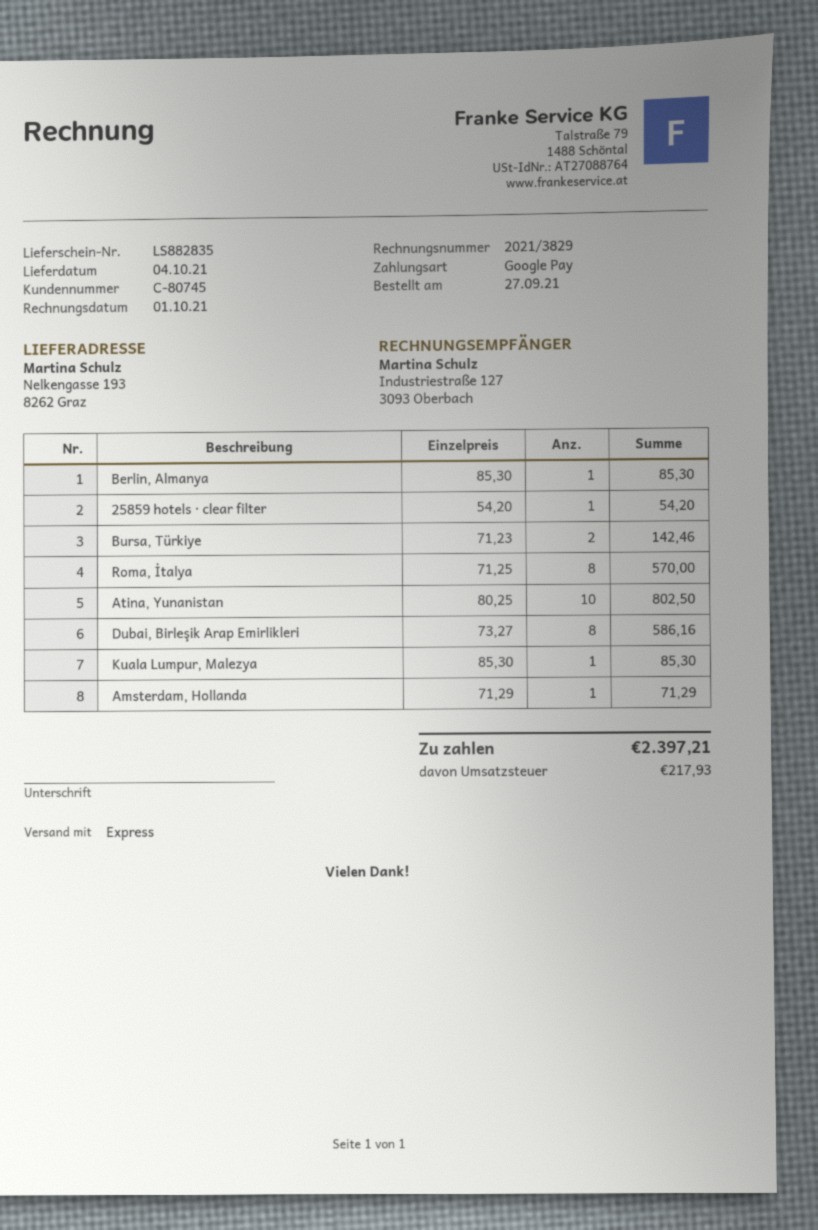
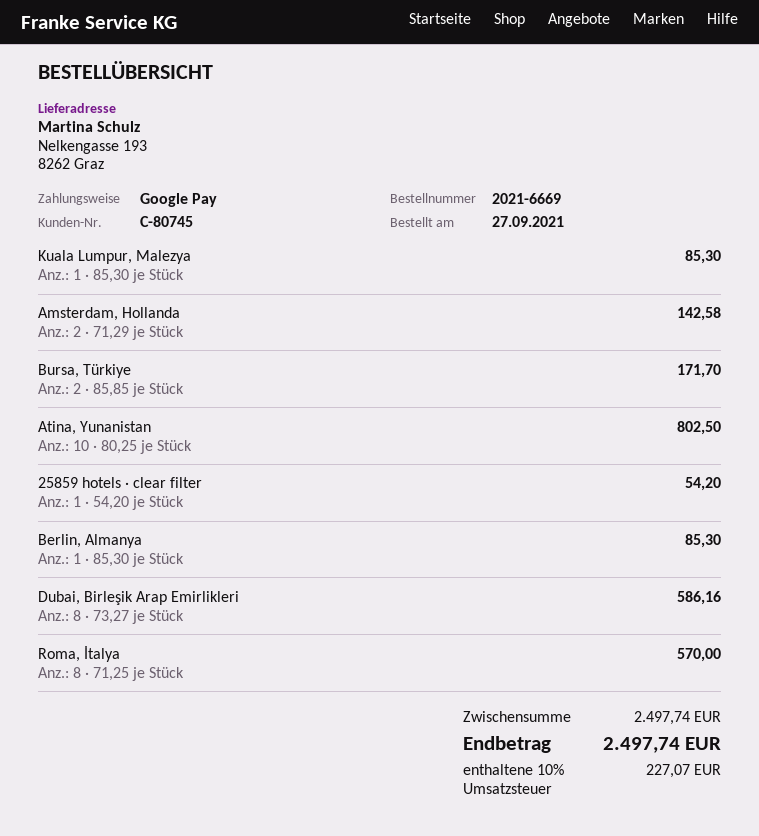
Bursa, Türkiye: 2 x 71.23 = 142.46 -> 2 x 85.85 = 171.70
Amsterdam, Hollanda: 1 x 71.29 = 71.29 -> 2 x 71.29 = 142.58
tax: 217.93 -> 227.07
total: 2397.21 -> 2497.74

